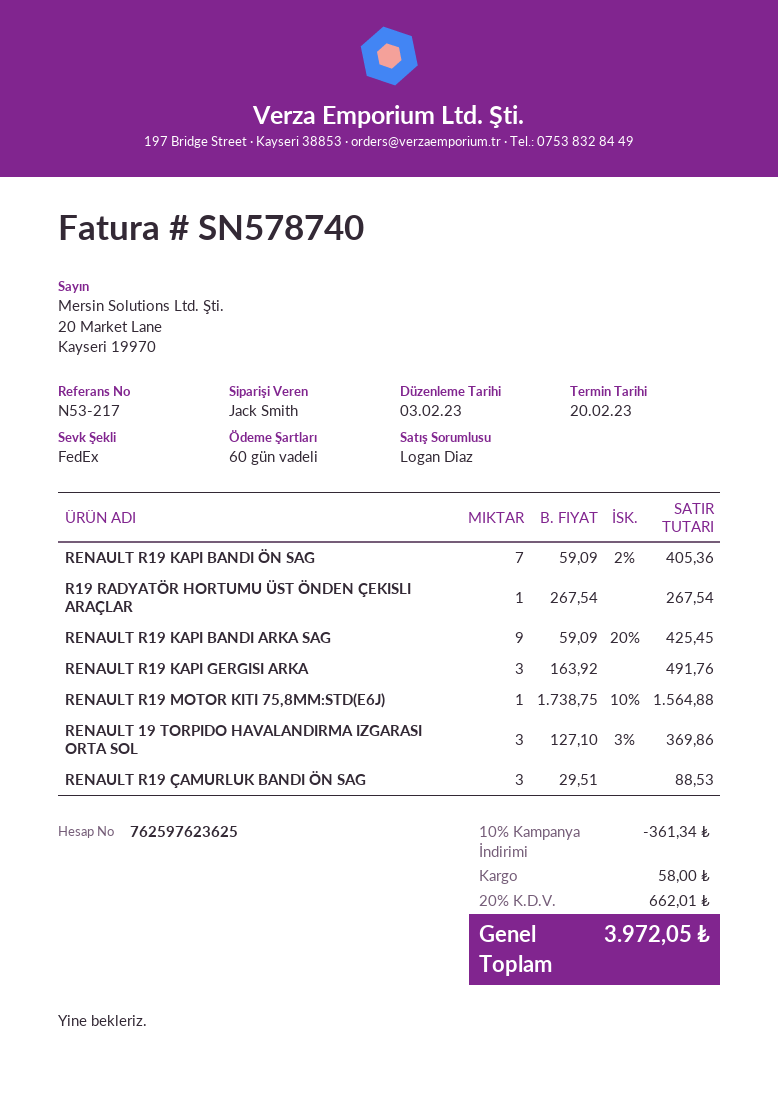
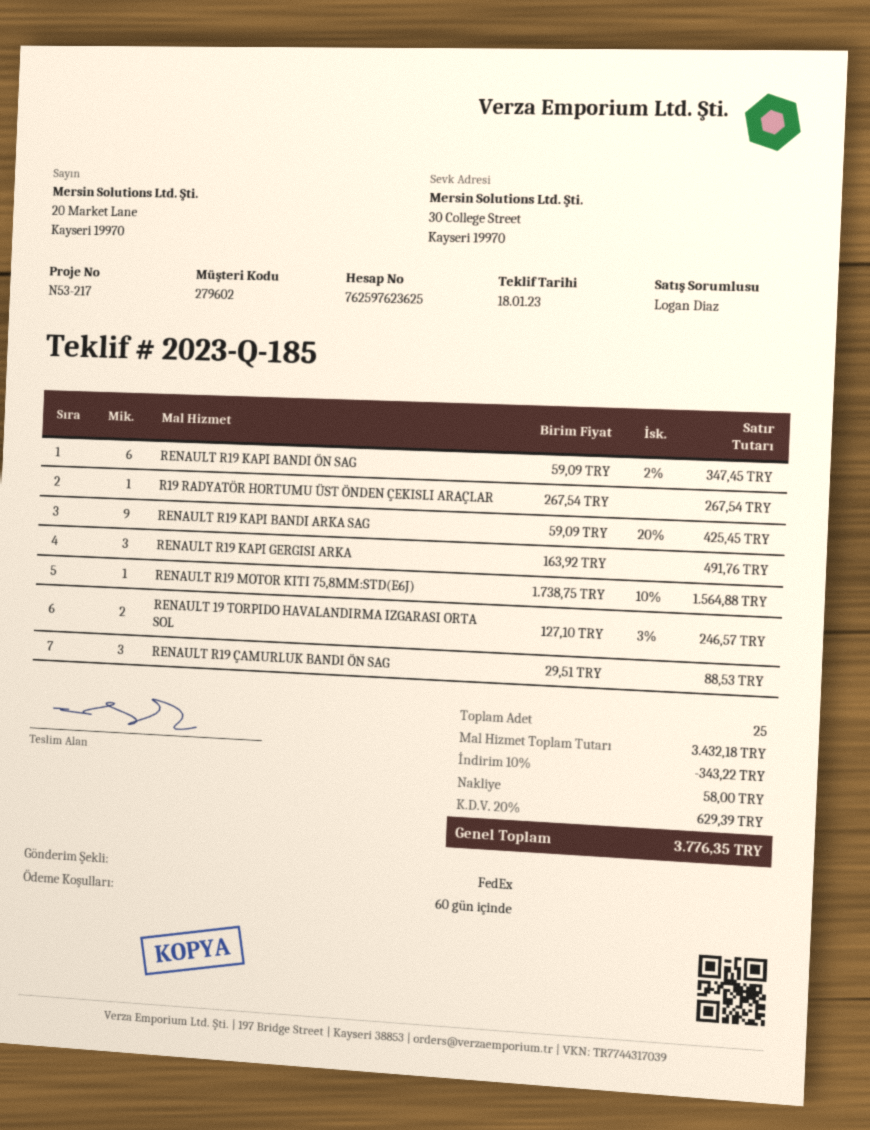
RENAULT R19 KAPI BANDI ÖN SAG: 7 x 59.09 - 2% = 405.36 -> 6 x 59.09 - 2% = 347.45
RENAULT 19 TORPIDO HAVALANDIRMA IZGARASI ORTA SOL: 3 x 127.10 - 3% = 369.86 -> 2 x 127.10 - 3% = 246.57
discount: 10% = 361.34 -> 10% = 343.22
tax: 20% = 662.01 -> 20% = 629.39
total: 3972.05 -> 3776.35

